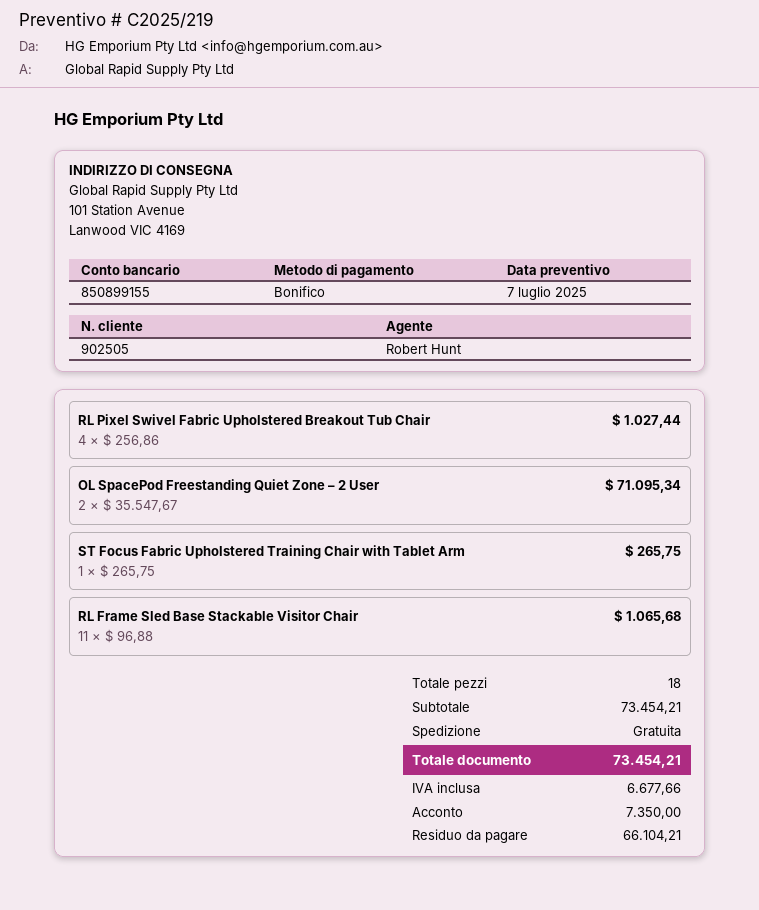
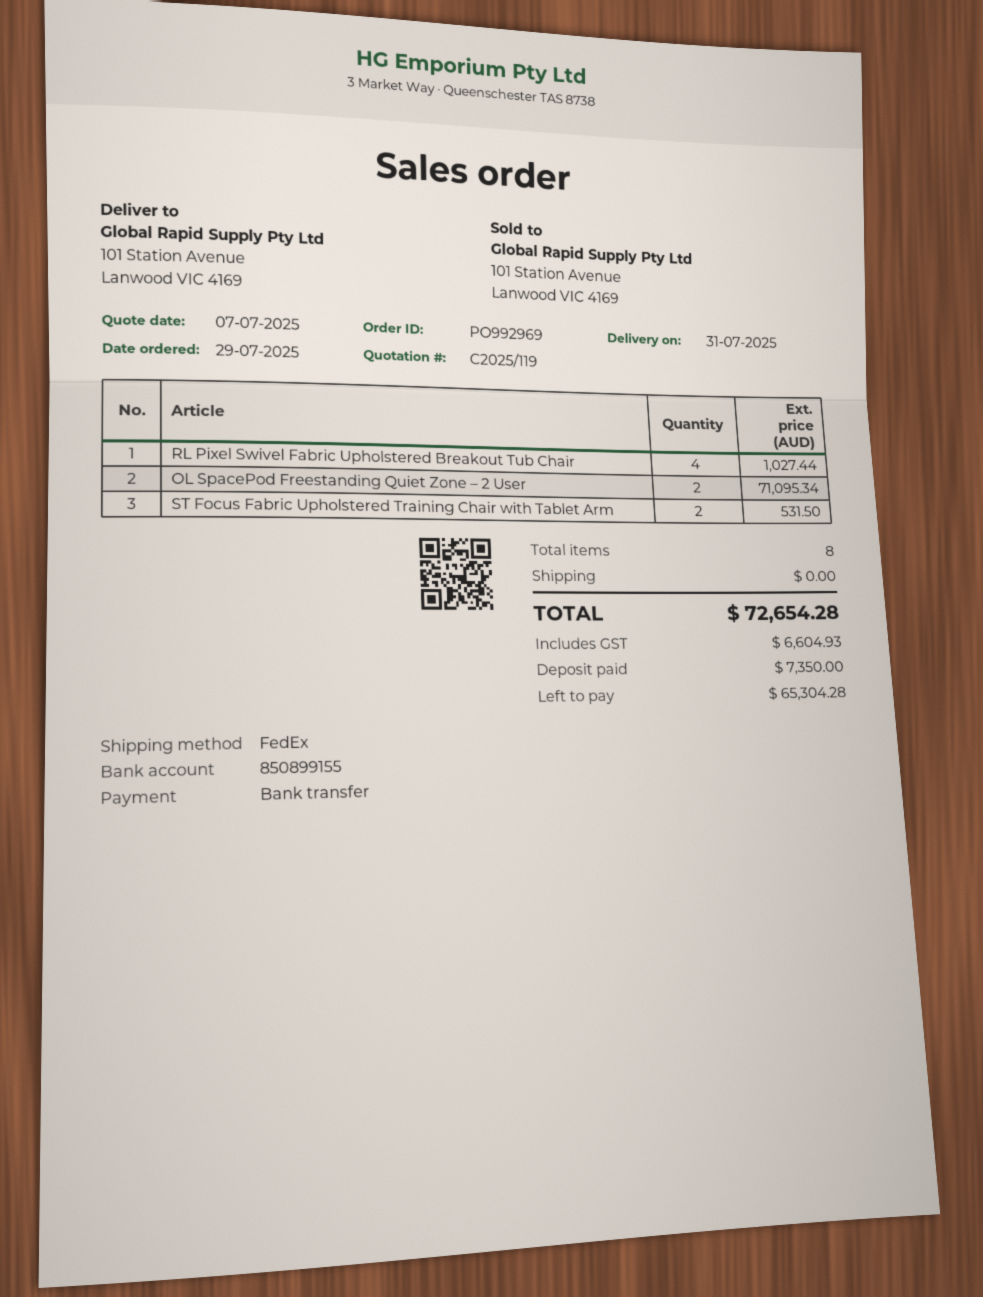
quote number: C2025/219 -> C2025/119
ST Focus Fabric Upholstered Training Chair with Tablet Arm: 1 for 265.75 -> 2 for 531.50
RL Frame Sled Base Stackable Visitor Chair: 11 for 1065.68 -> none
total quantity: 18 -> 8
tax: 6677.66 -> 6604.93
total: 73454.21 -> 72654.28
balance: 66104.21 -> 65304.28

